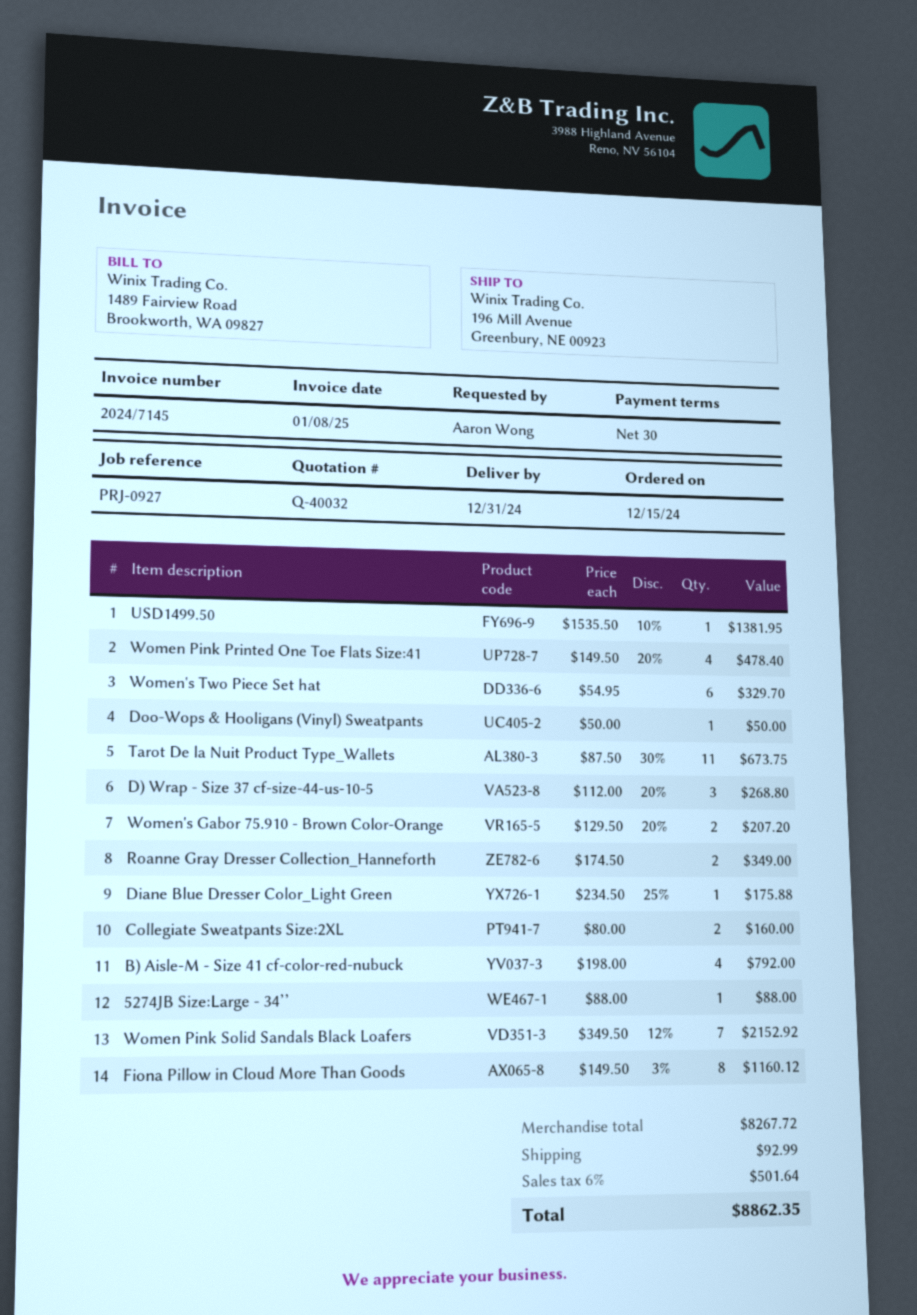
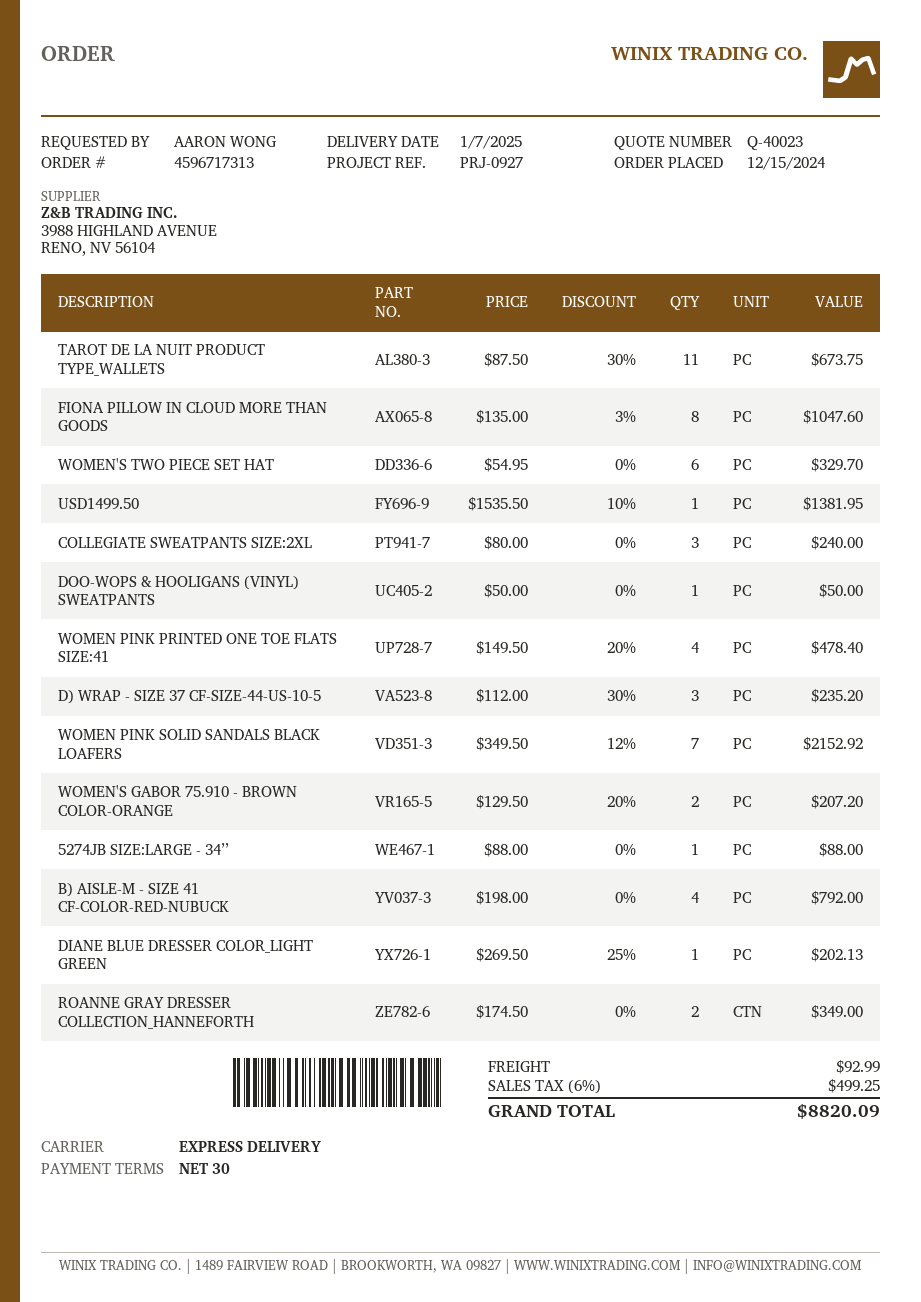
quote number: Q-40032 -> Q-40023
delivery date: 2024-12-31 -> 2025-01-07
D) Wrap - Size 37 cf-size-44-us-10-5: 3 x 112.00 - 20% = 268.80 -> 3 x 112.00 - 30% = 235.20
Diane Blue Dresser Color_Light Green: 1 x 234.50 - 25% = 175.88 -> 1 x 269.50 - 25% = 202.13
Collegiate Sweatpants Size:2XL: 2 x 80.00 = 160.00 -> 3 x 80.00 = 240.00
Fiona Pillow in Cloud More Than Goods: 8 x 149.50 - 3% = 1160.12 -> 8 x 135.00 - 3% = 1047.60
tax: 6% = 501.64 -> 6% = 499.25
total: 8862.35 -> 8820.09

